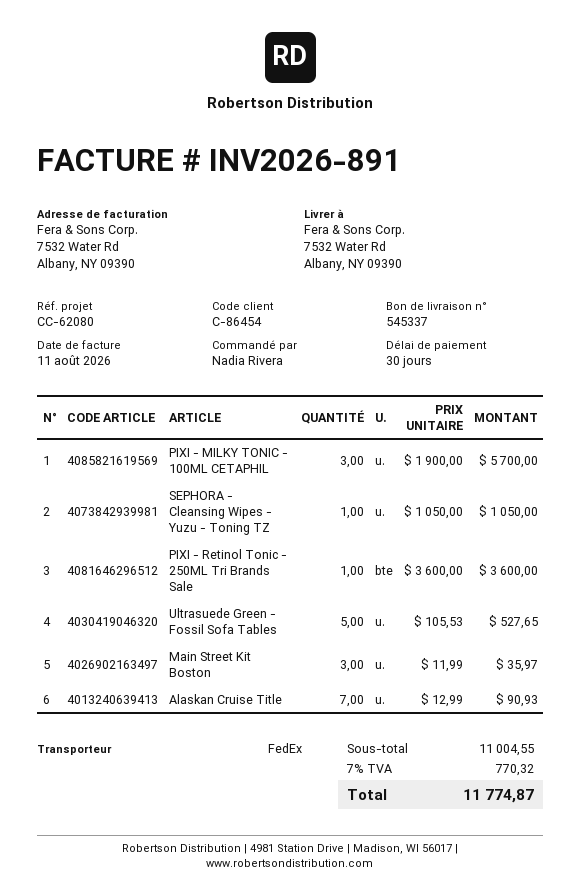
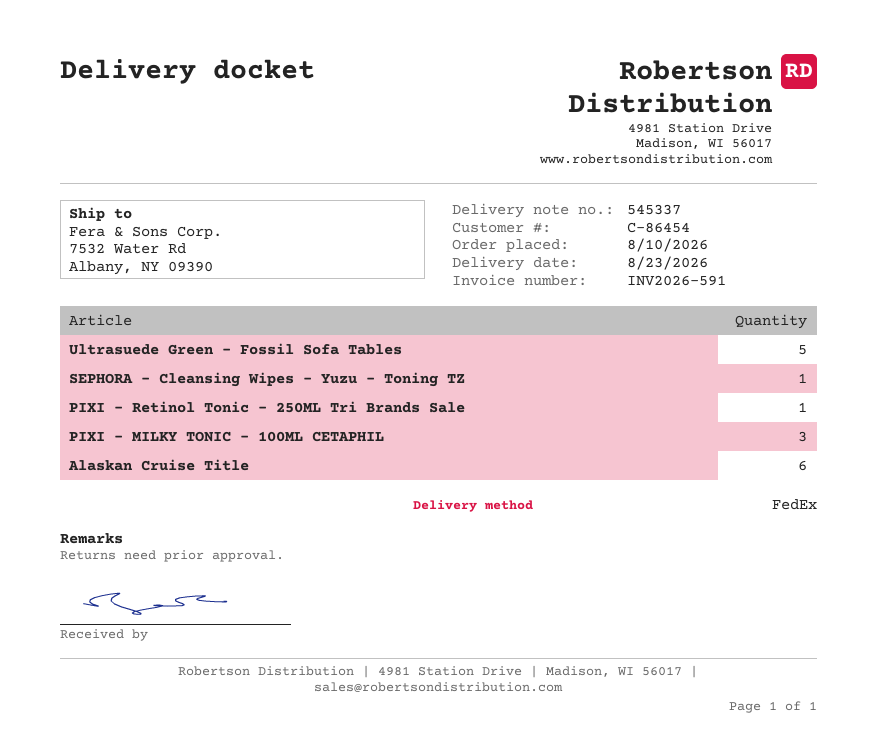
invoice number: INV2026-891 -> INV2026-591
Main Street Kit Boston: 3 -> none
Alaskan Cruise Title: 7 -> 6

